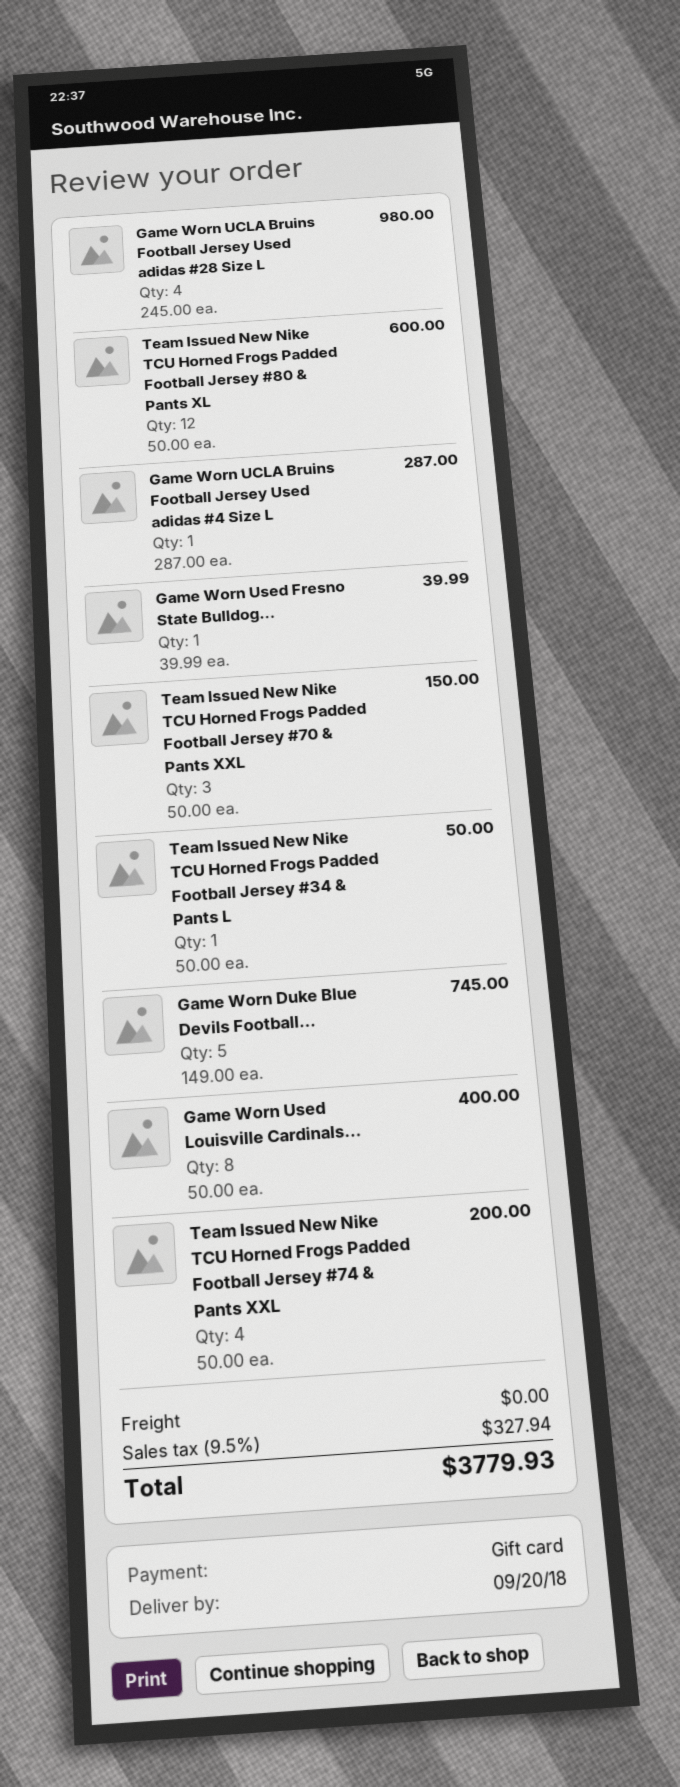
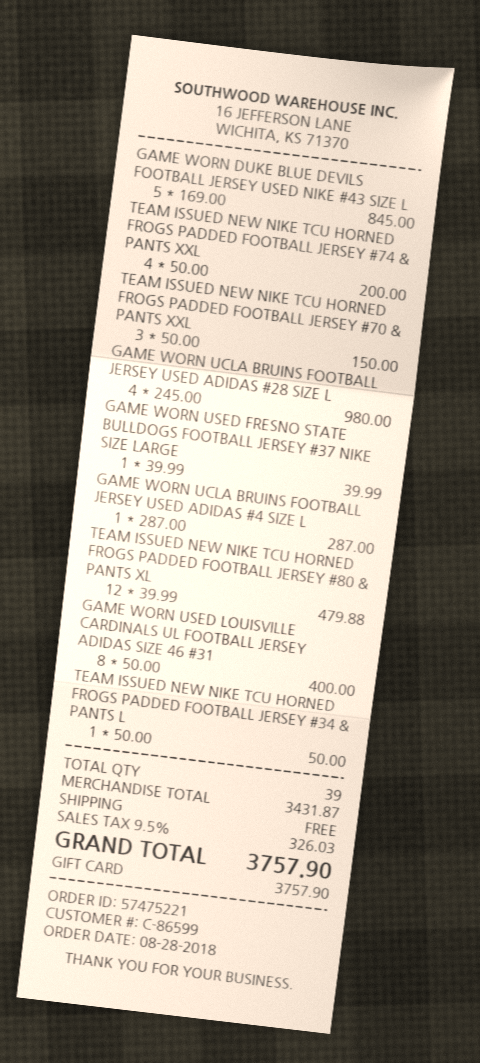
Team Issued New Nike TCU Horned Frogs Padded Football Jersey #80 & Pants XL: 12 x 50.00 = 600.00 -> 12 x 39.99 = 479.88
Game Worn Duke Blue Devils Football...: 5 x 149.00 = 745.00 -> 5 x 169.00 = 845.00
tax: 9.5% = 327.94 -> 9.5% = 326.03
total: 3779.93 -> 3757.90

